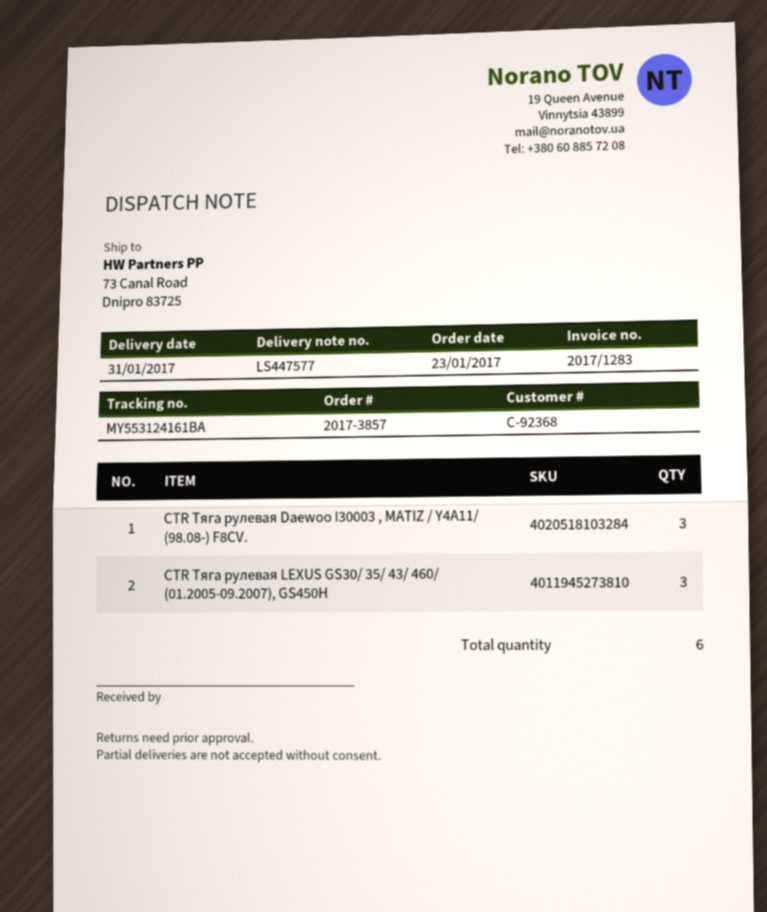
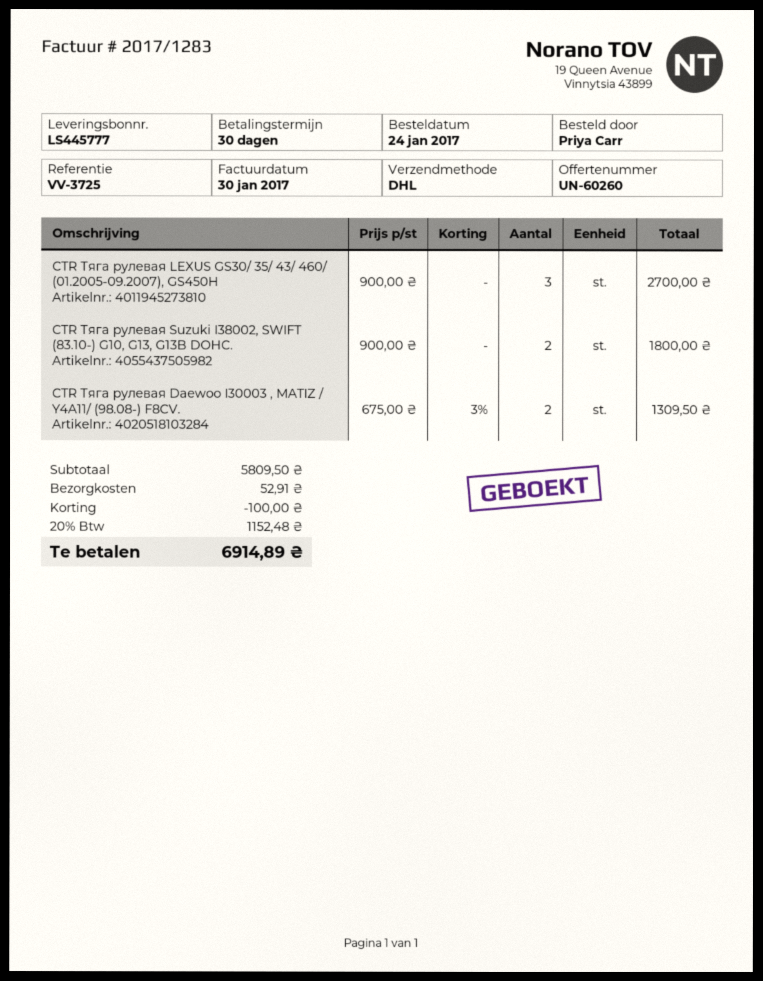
order date: 2017-01-23 -> 2017-01-24
delivery note number: LS447577 -> LS445777
CTR Тяга рулевая Daewoo I30003 , MATIZ / Y4A11/ (98.08-) F8CV.: 3 -> 2
CTR Тяга рулевая Suzuki I38002, SWIFT (83.10-) G10, G13, G13B DOHC.: none -> 2

